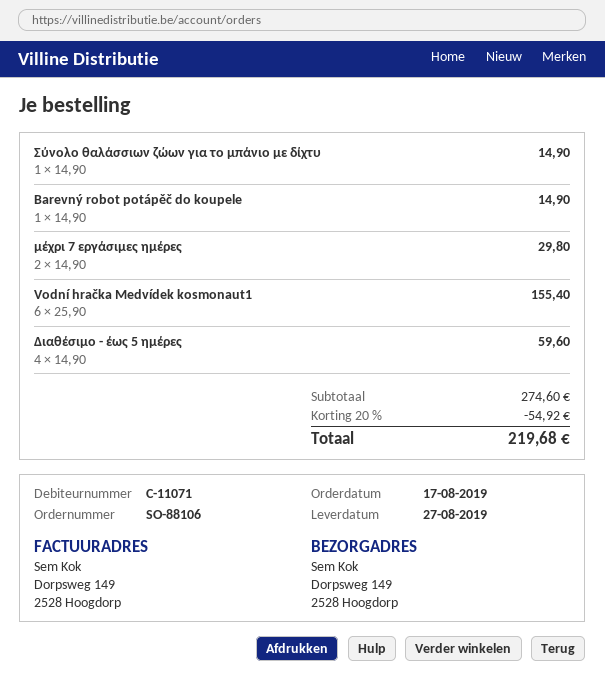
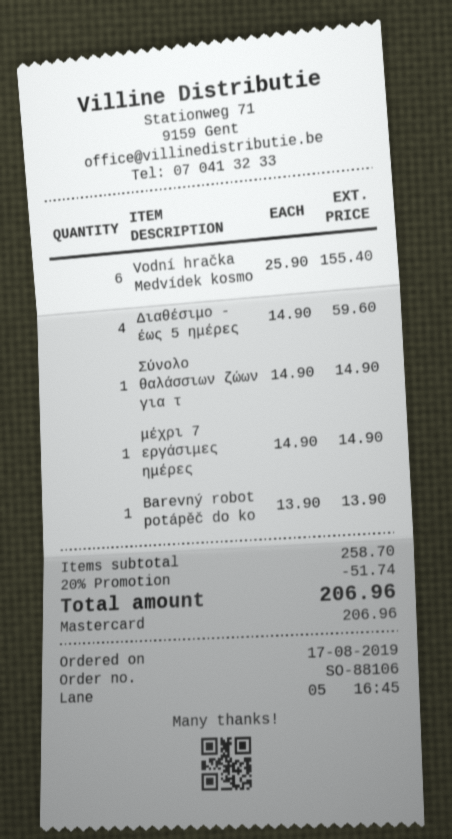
Barevný robot potápěč do koupele: 1 x 14.90 = 14.90 -> 1 x 13.90 = 13.90
μέχρι 7 εργάσιμες ημέρες: 2 x 14.90 = 29.80 -> 1 x 14.90 = 14.90
subtotal: 274.60 -> 258.70
discount: 20% = 54.92 -> 20% = 51.74
total: 219.68 -> 206.96

